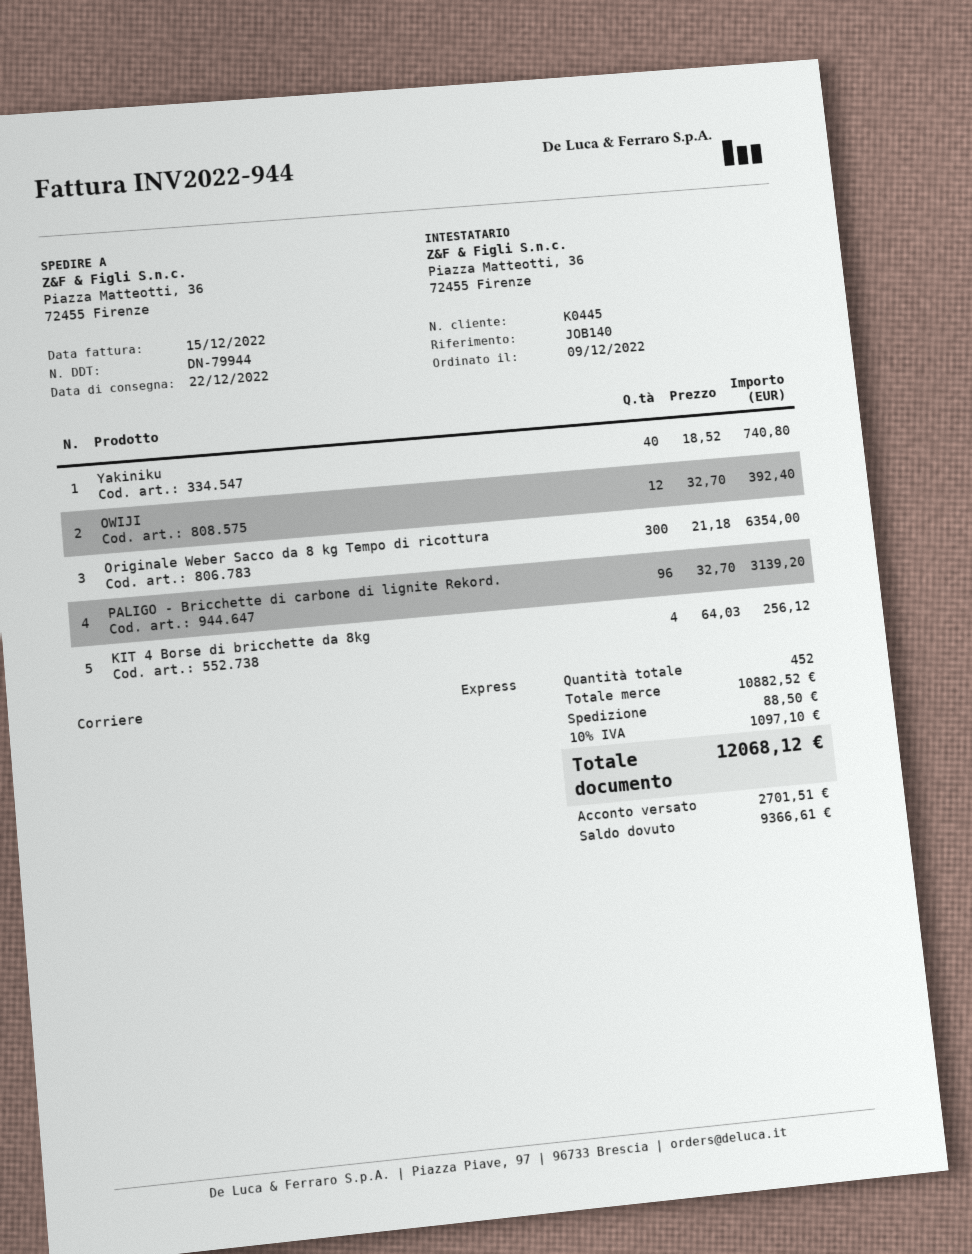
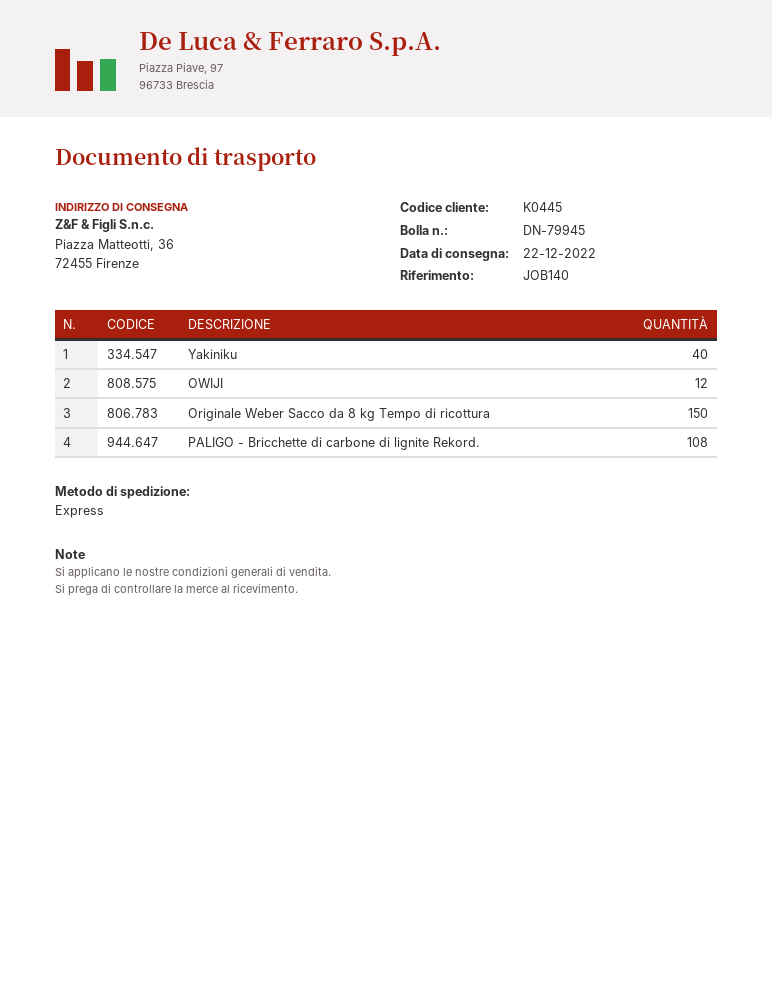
delivery note number: DN-79944 -> DN-79945
Originale Weber Sacco da 8 kg Tempo di ricottura: 300 -> 150
PALIGO - Bricchette di carbone di lignite Rekord.: 96 -> 108
KIT 4 Borse di bricchette da 8kg: 4 -> none

